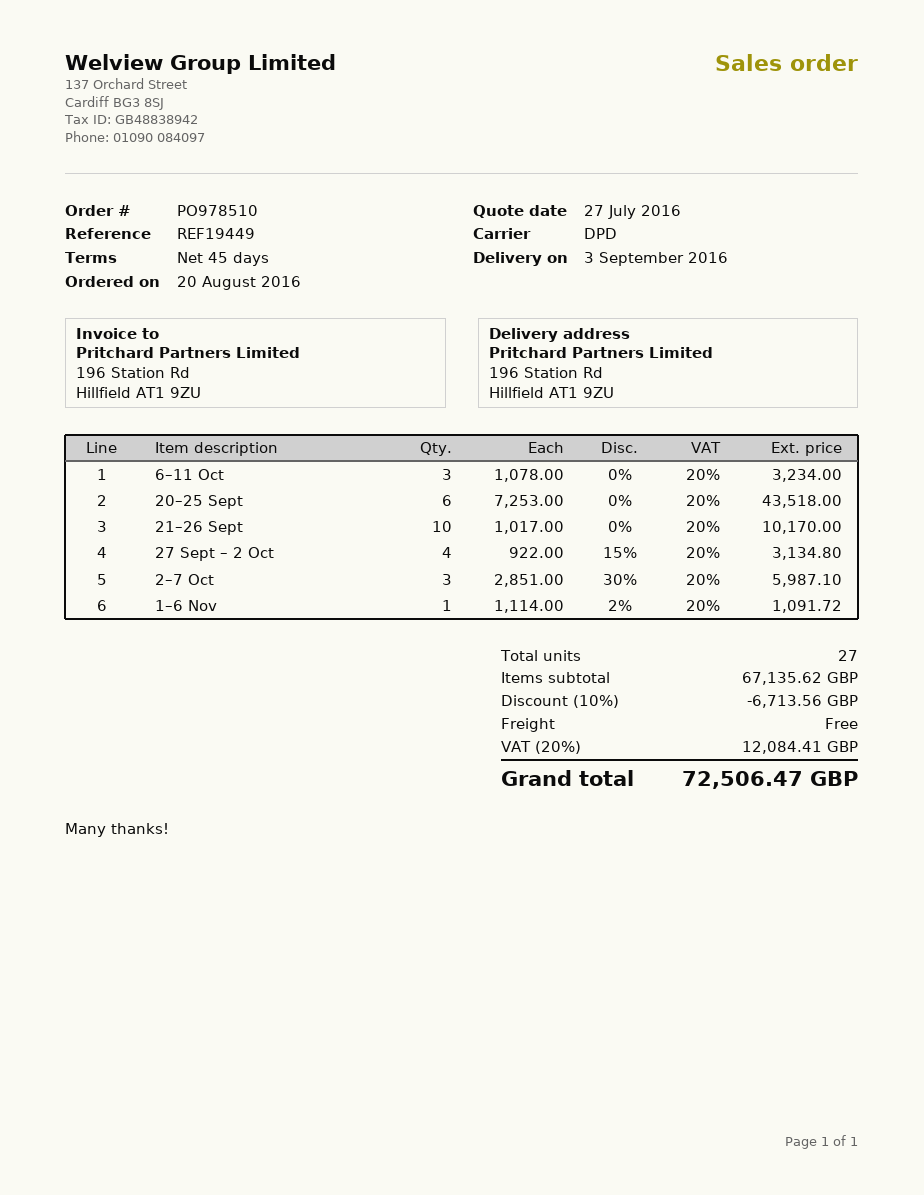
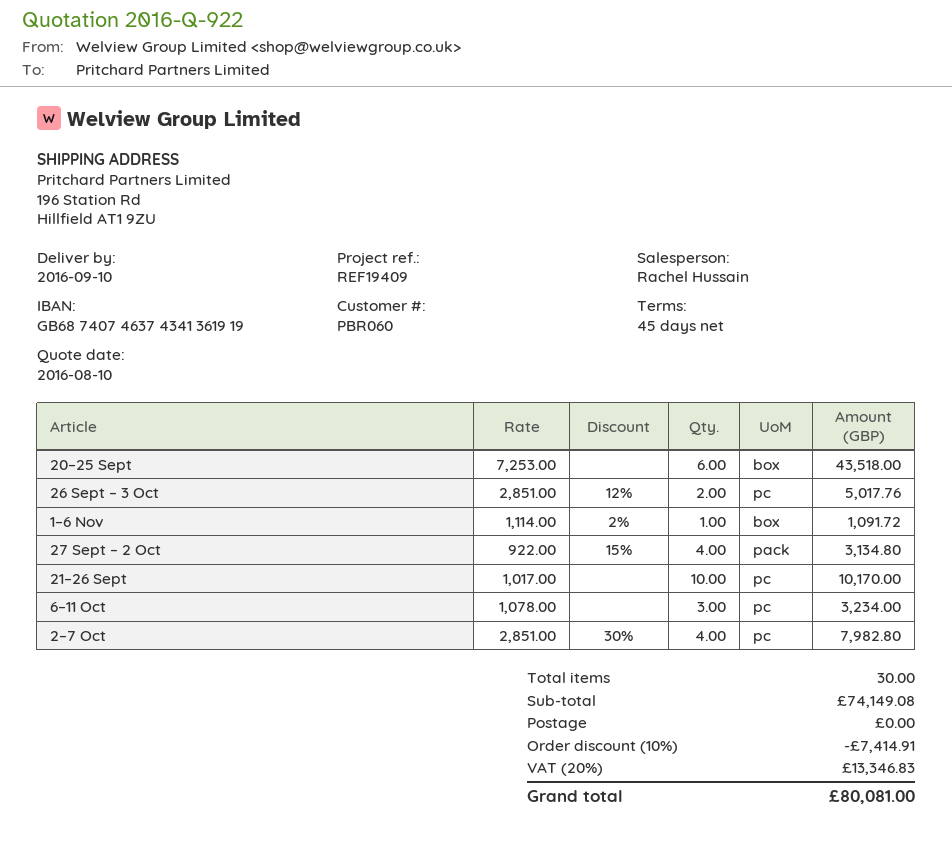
quote date: 2016-07-27 -> 2016-08-10
delivery date: 2016-09-03 -> 2016-09-10
reference: REF19449 -> REF19409
2–7 Oct: 3 x 2851.00 - 30% = 5987.10 -> 4 x 2851.00 - 30% = 7982.80
26 Sept – 3 Oct: none -> 2 x 2851.00 - 12% = 5017.76
total quantity: 27 -> 30
subtotal: 67135.62 -> 74149.08
discount: 10% = 6713.56 -> 10% = 7414.91
tax: 20% = 12084.41 -> 20% = 13346.83
total: 72506.47 -> 80081.00

